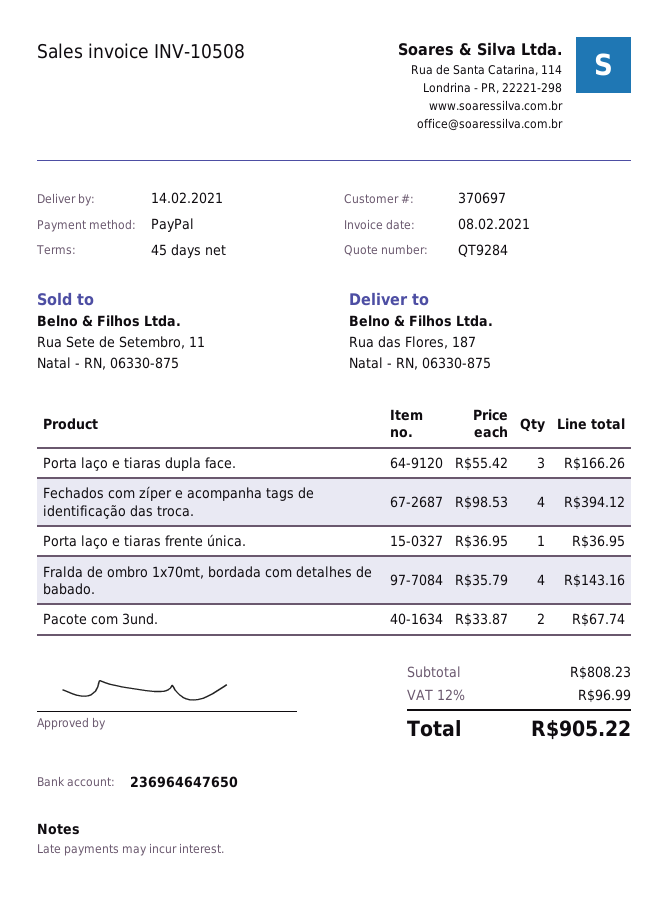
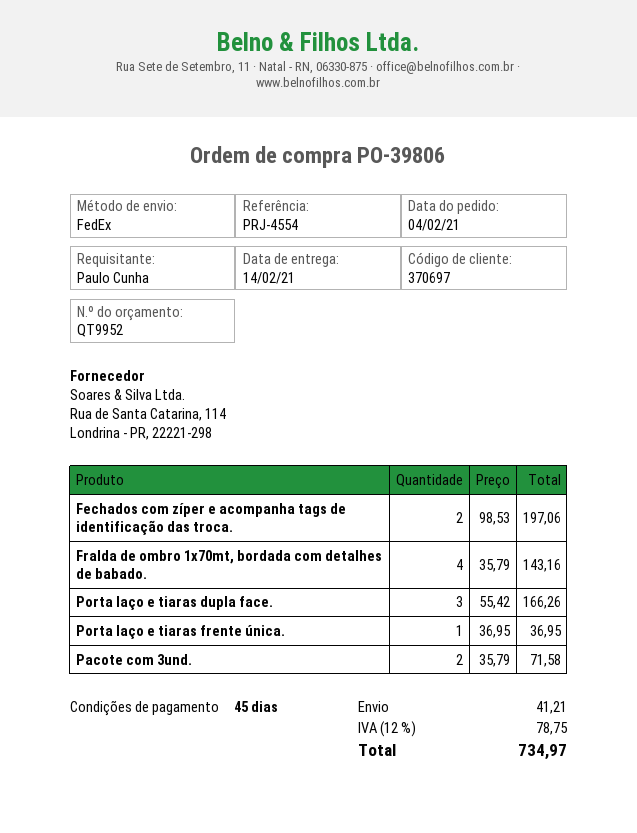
quote number: QT9284 -> QT9952
Fechados com zíper e acompanha tags de identificação das troca.: 4 x 98.53 = 394.12 -> 2 x 98.53 = 197.06
Pacote com 3und.: 2 x 33.87 = 67.74 -> 2 x 35.79 = 71.58
shipping: none -> 41.21
tax: 12% = 96.99 -> 12% = 78.75
total: 905.22 -> 734.97

